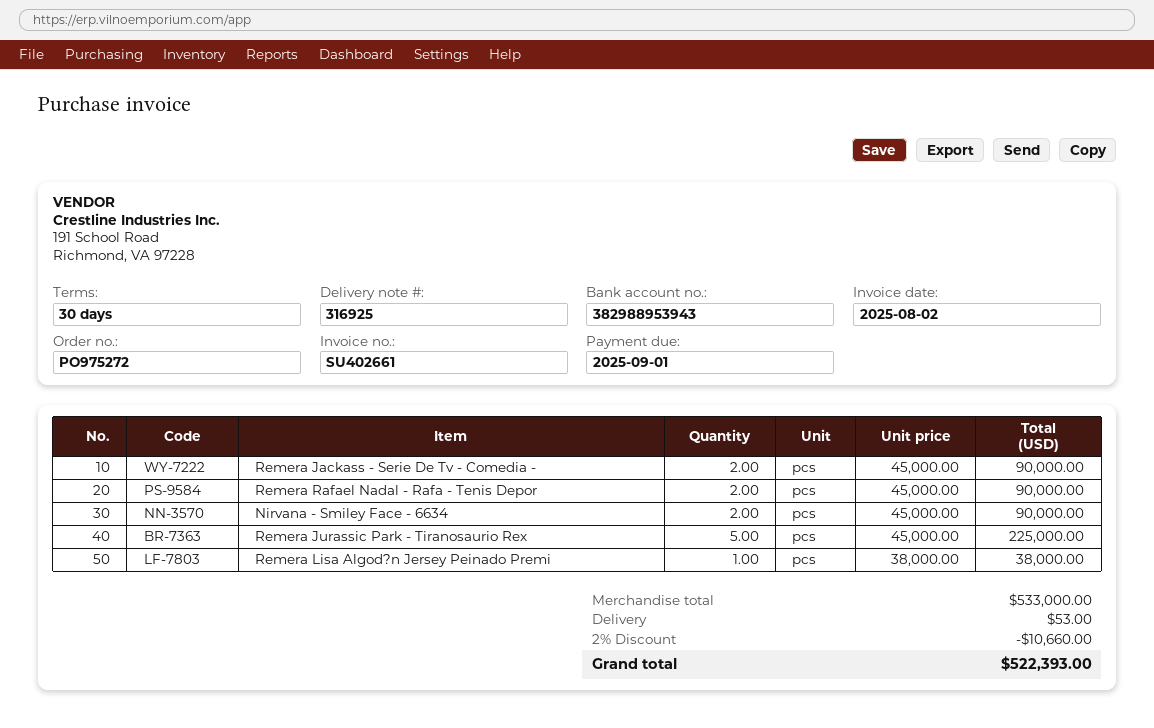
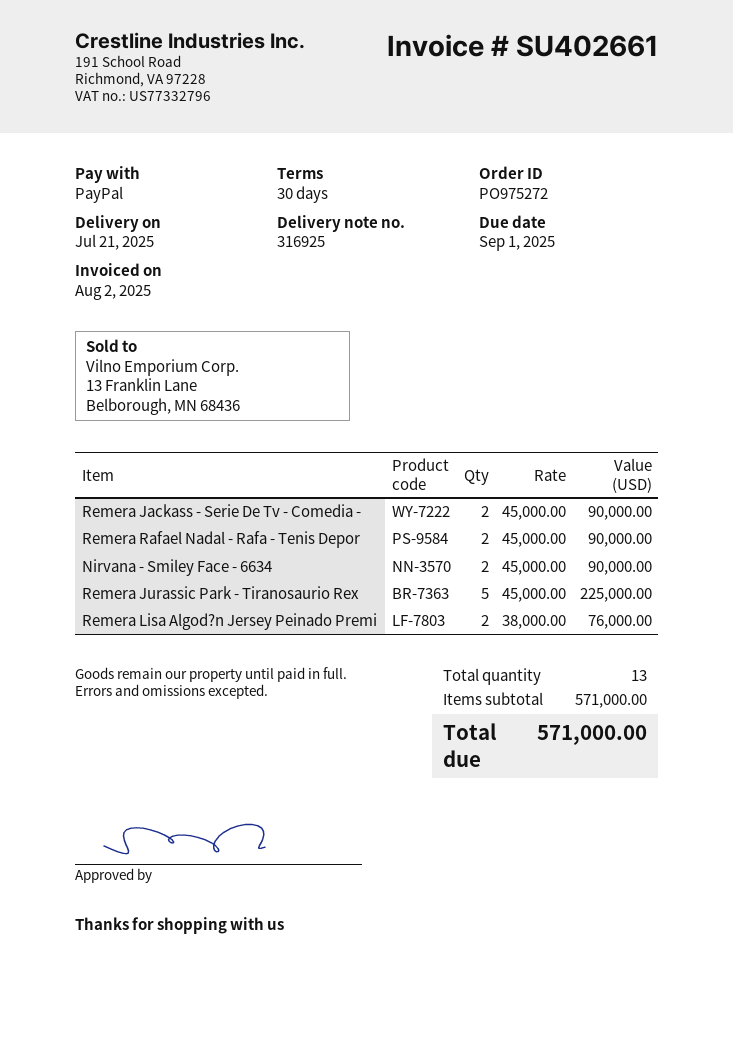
Remera Lisa Algod?n Jersey Peinado Premi: 1 x 38000.00 = 38000.00 -> 2 x 38000.00 = 76000.00
subtotal: 533000.00 -> 571000.00
discount: 2% = 10660.00 -> none
shipping: 53.00 -> none
total: 522393.00 -> 571000.00

